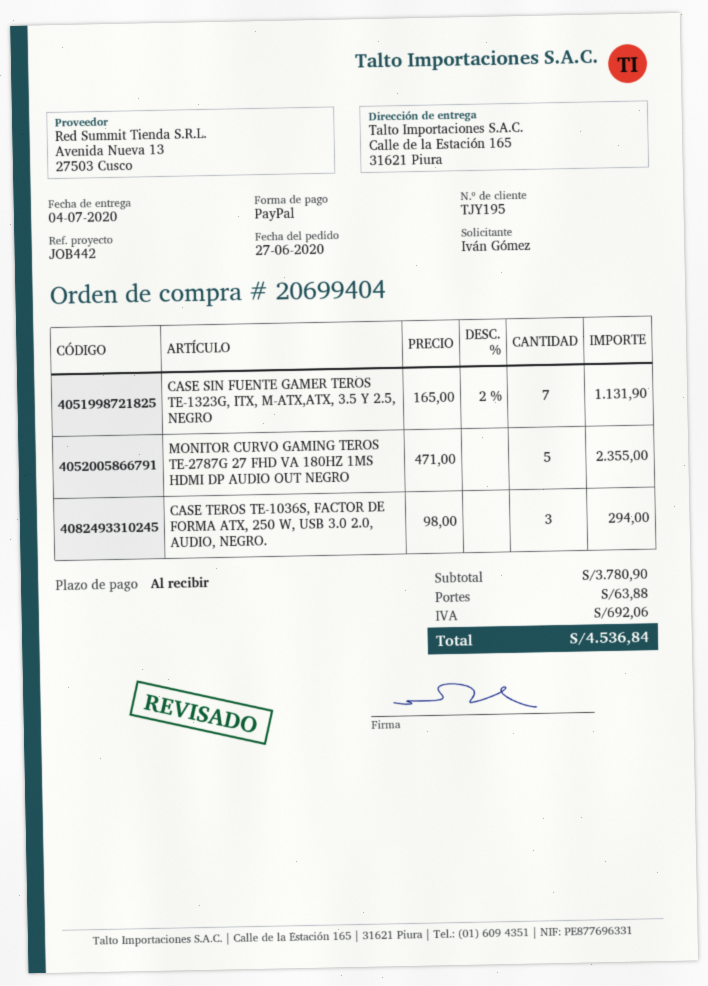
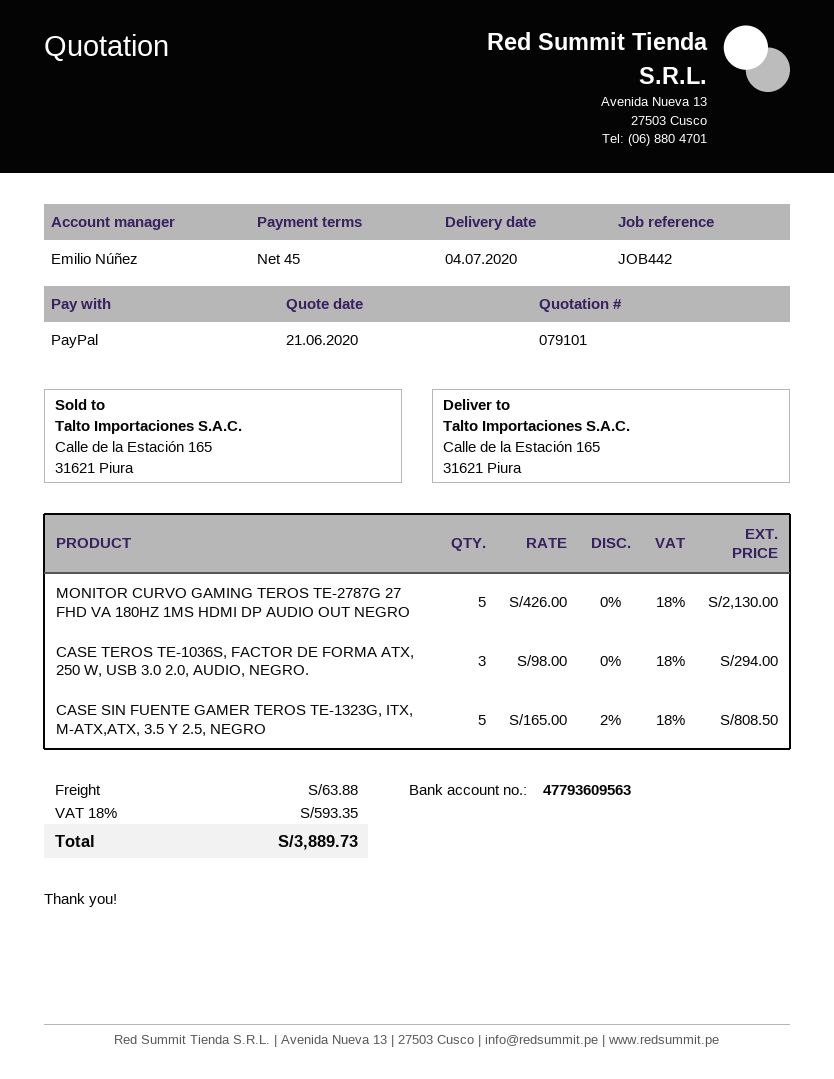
payment terms: on receipt -> 45 days
CASE SIN FUENTE GAMER TEROS TE-1323G, ITX, M-ATX,ATX, 3.5 Y 2.5, NEGRO: 7 x 165.00 - 2% = 1131.90 -> 5 x 165.00 - 2% = 808.50
MONITOR CURVO GAMING TEROS TE-2787G 27 FHD VA 180HZ 1MS HDMI DP AUDIO OUT NEGRO: 5 x 471.00 = 2355.00 -> 5 x 426.00 = 2130.00
tax: 692.06 -> 593.35
total: 4536.84 -> 3889.73

